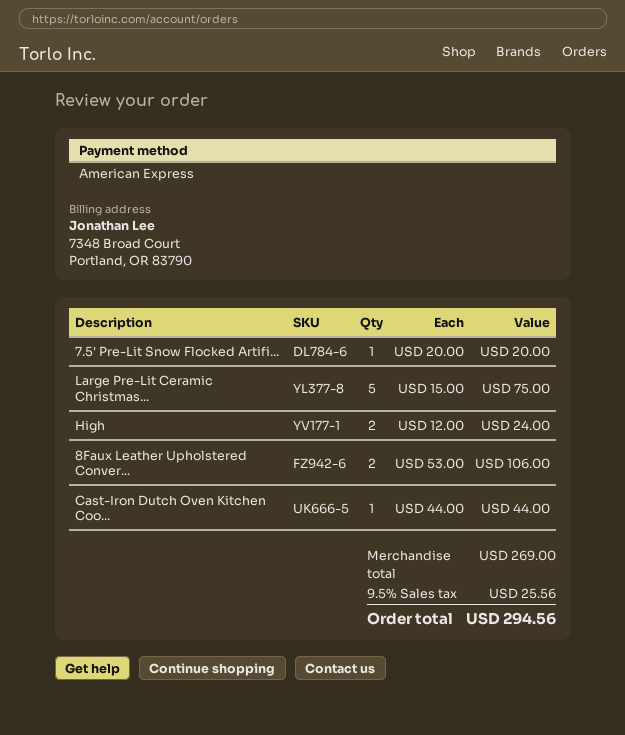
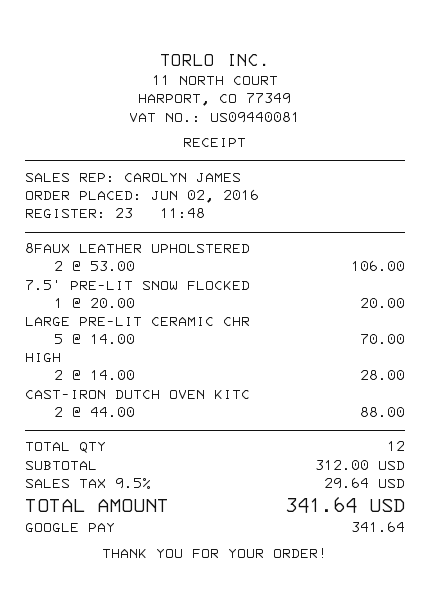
payment method: American Express -> Google Pay
Large Pre-Lit Ceramic Christmas...: 5 x 15.00 = 75.00 -> 5 x 14.00 = 70.00
High: 2 x 12.00 = 24.00 -> 2 x 14.00 = 28.00
Cast-Iron Dutch Oven Kitchen Coo...: 1 x 44.00 = 44.00 -> 2 x 44.00 = 88.00
subtotal: 269.00 -> 312.00
tax: 9.5% = 25.56 -> 9.5% = 29.64
total: 294.56 -> 341.64

